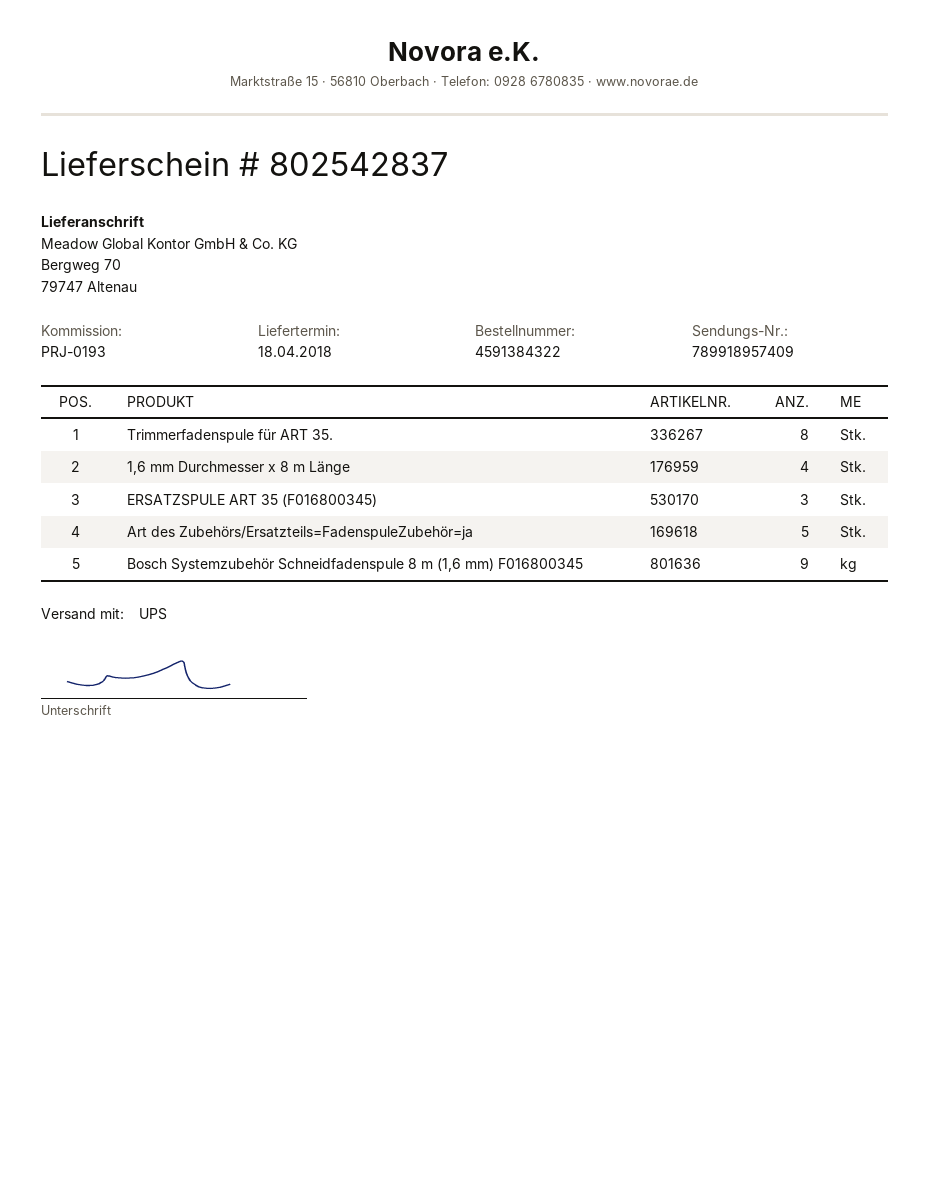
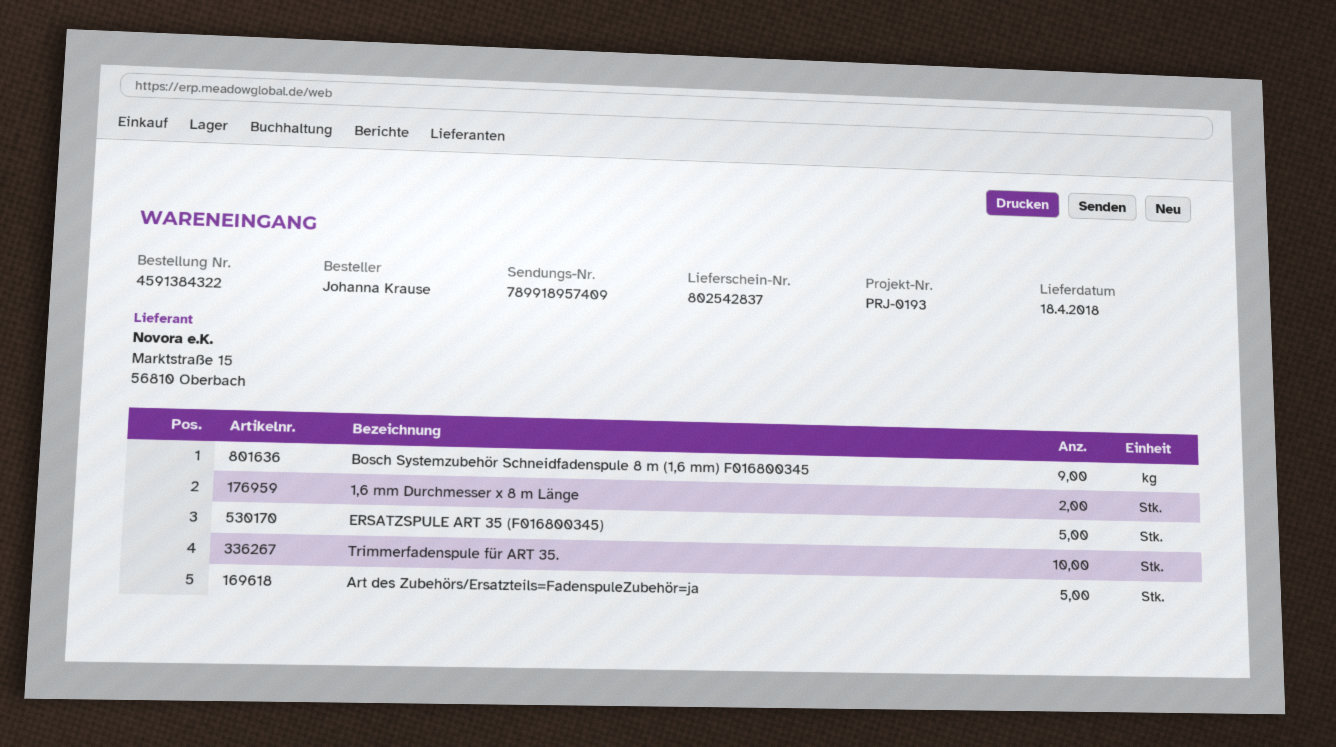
Trimmerfadenspule für ART 35.: 8 -> 10
1,6 mm Durchmesser x 8 m Länge: 4 -> 2
ERSATZSPULE ART 35 (F016800345): 3 -> 5

